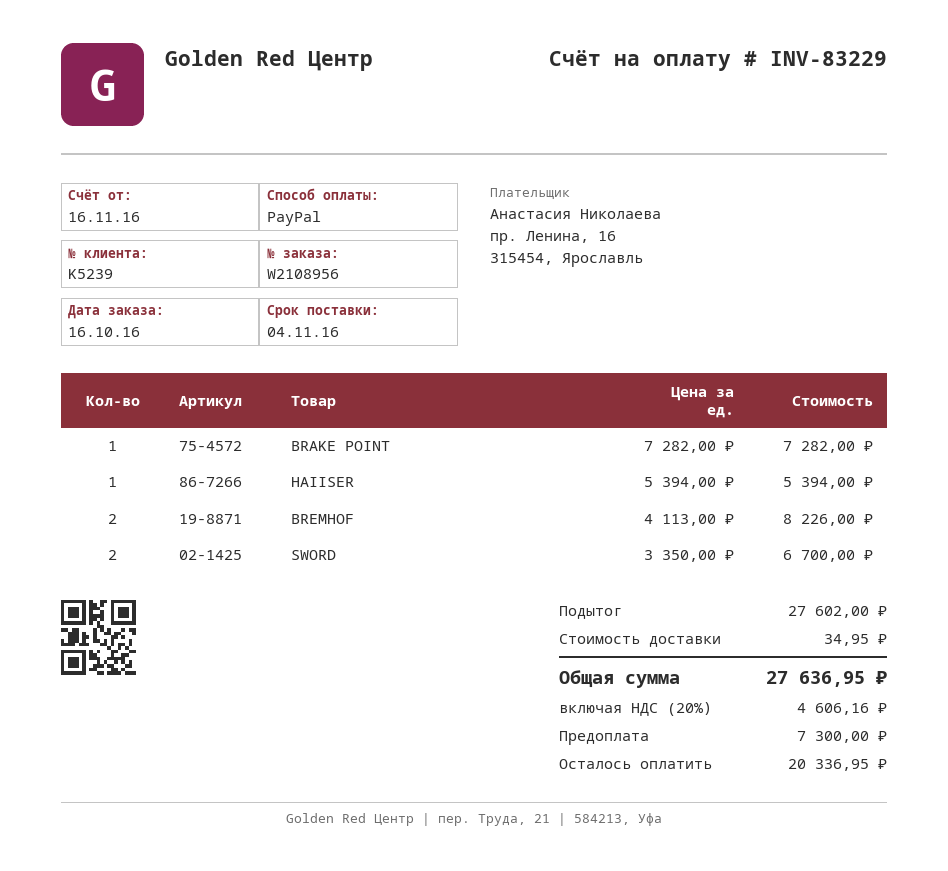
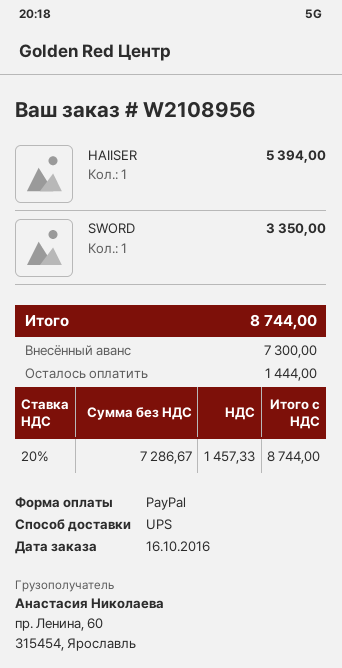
BRAKE POINT: 1 for 7282.00 -> none
BREMHOF: 2 for 8226.00 -> none
SWORD: 2 for 6700.00 -> 1 for 3350.00
shipping: 34.95 -> none
tax: 20% = 4606.16 -> 20% = 1457.33
total: 27636.95 -> 8744.00
balance: 20336.95 -> 1444.00

